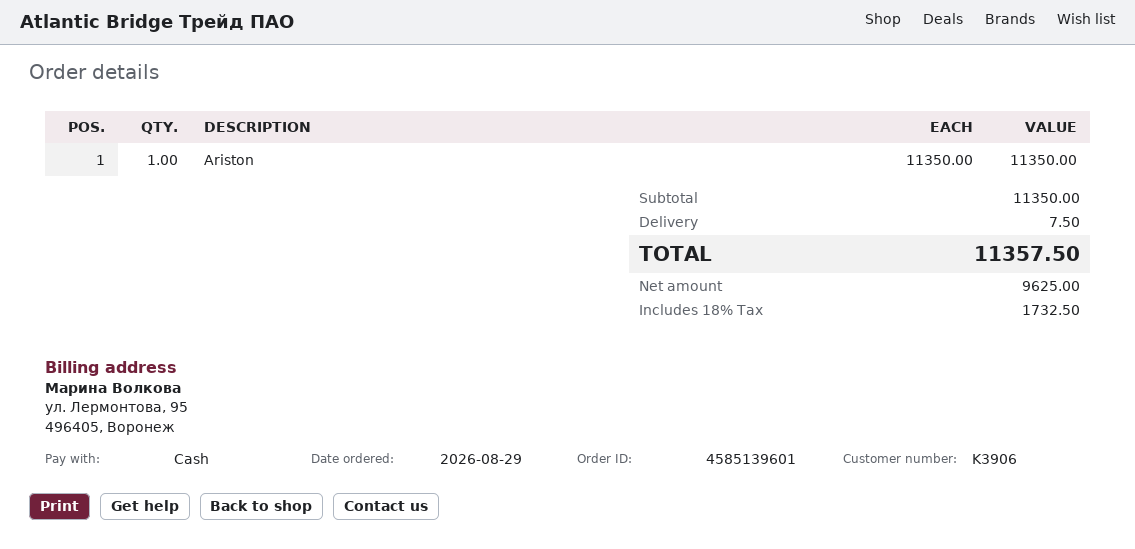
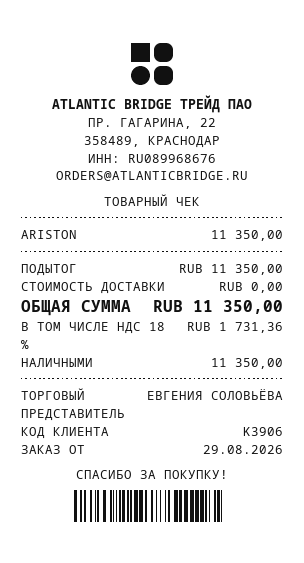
shipping: 7.50 -> 0.00
tax: 18% = 1732.50 -> 18% = 1731.36
total: 11357.50 -> 11350.00

